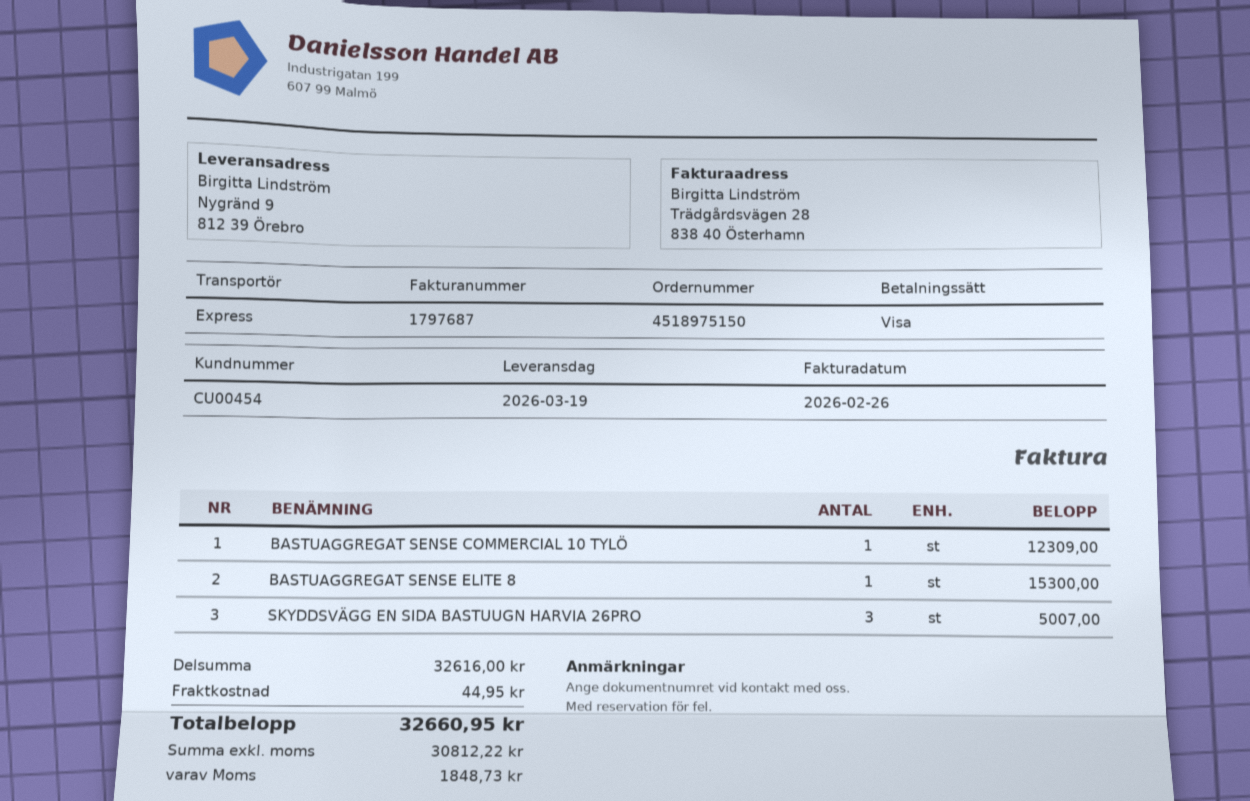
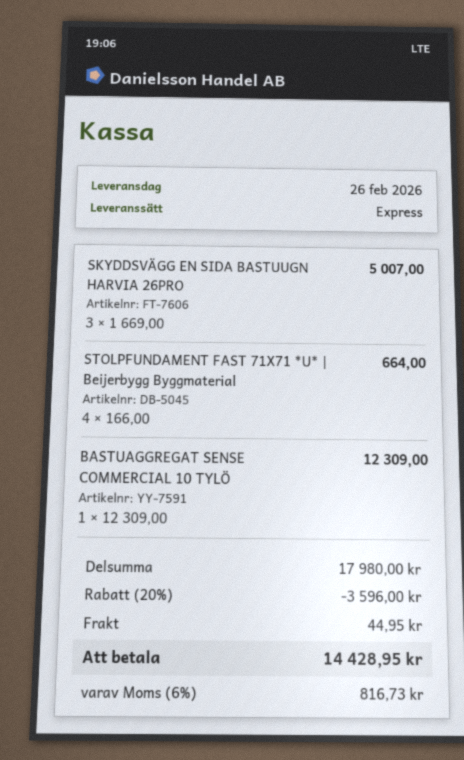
delivery date: 2026-03-19 -> 2026-02-26
BASTUAGGREGAT SENSE ELITE 8: 1 for 15300.00 -> none
STOLPFUNDAMENT FAST 71X71 *U* | Beijerbygg Byggmaterial: none -> 4 for 664.00
subtotal: 32616.00 -> 17980.00
discount: none -> 20% = 3596.00
tax: 1848.73 -> 816.73
total: 32660.95 -> 14428.95

